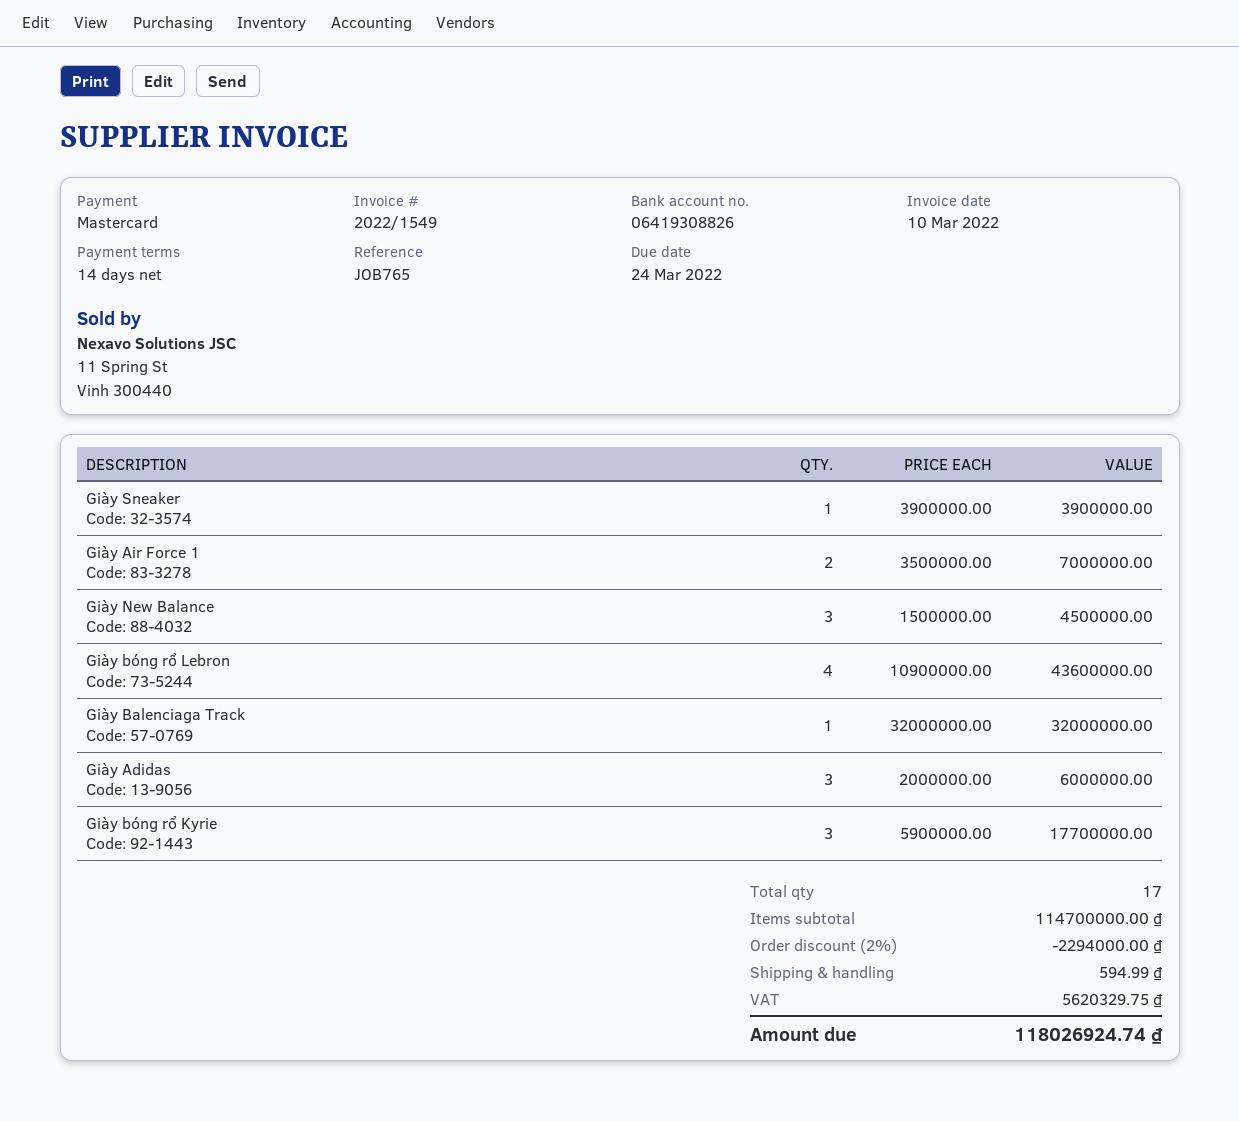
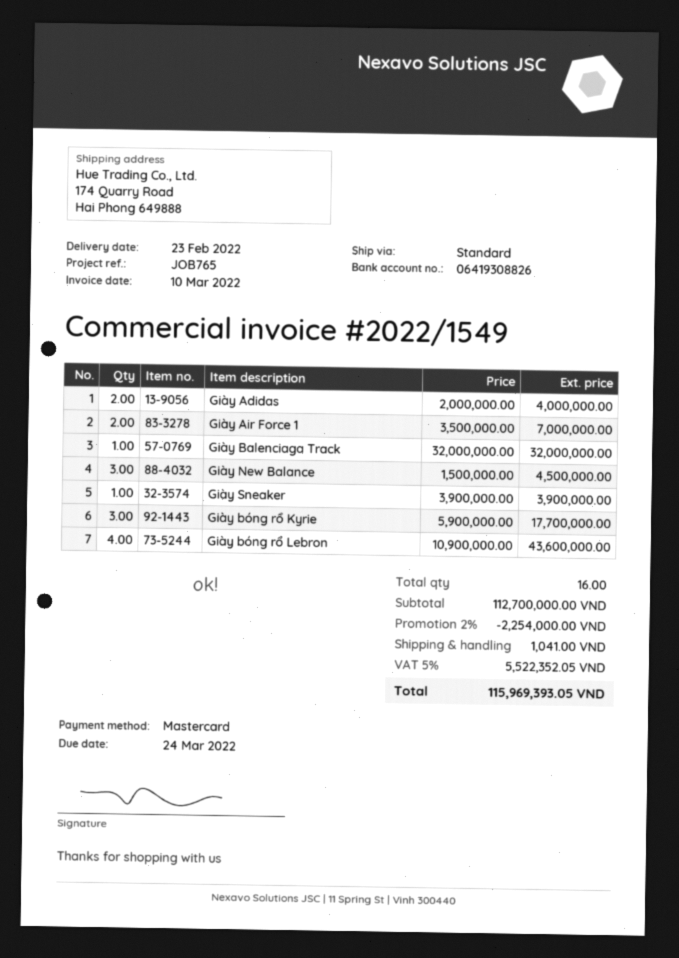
Giày Adidas: 3 x 2000000.00 = 6000000.00 -> 2 x 2000000.00 = 4000000.00
total quantity: 17 -> 16
subtotal: 114700000.00 -> 112700000.00
discount: 2% = 2294000.00 -> 2% = 2254000.00
shipping: 594.99 -> 1041.00
tax: 5620329.75 -> 5522352.05
total: 118026924.74 -> 115969393.05

